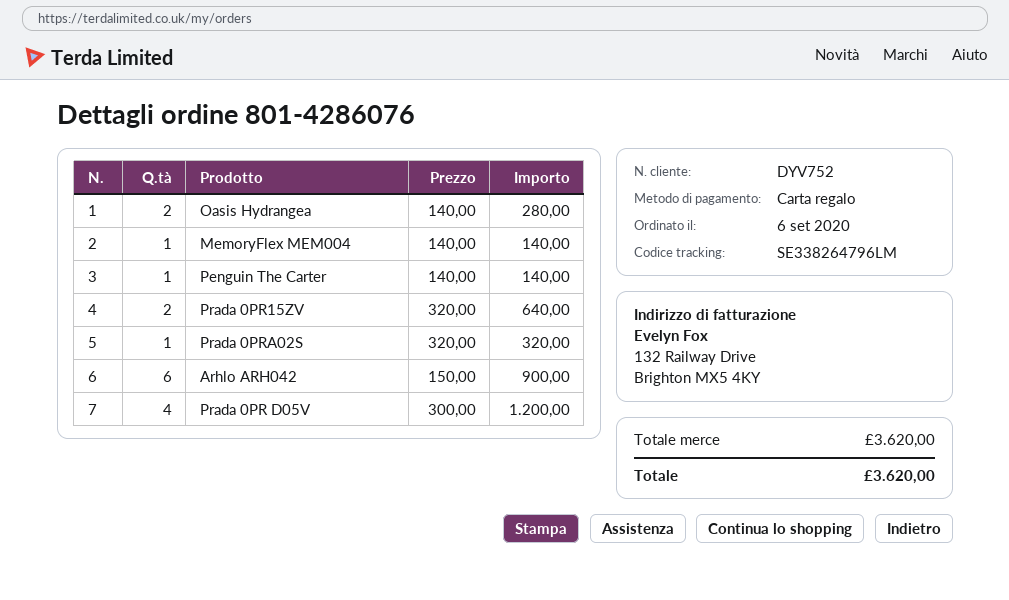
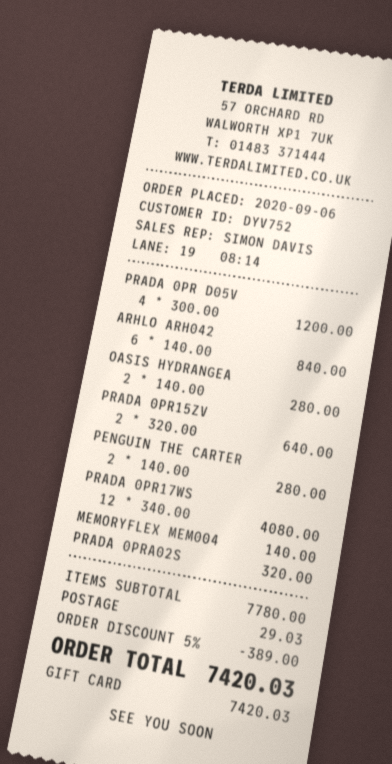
Penguin The Carter: 1 x 140.00 = 140.00 -> 2 x 140.00 = 280.00
Arhlo ARH042: 6 x 150.00 = 900.00 -> 6 x 140.00 = 840.00
PRADA 0PR17WS: none -> 12 x 340.00 = 4080.00
subtotal: 3620.00 -> 7780.00
discount: none -> 5% = 389.00
shipping: none -> 29.03
total: 3620.00 -> 7420.03

